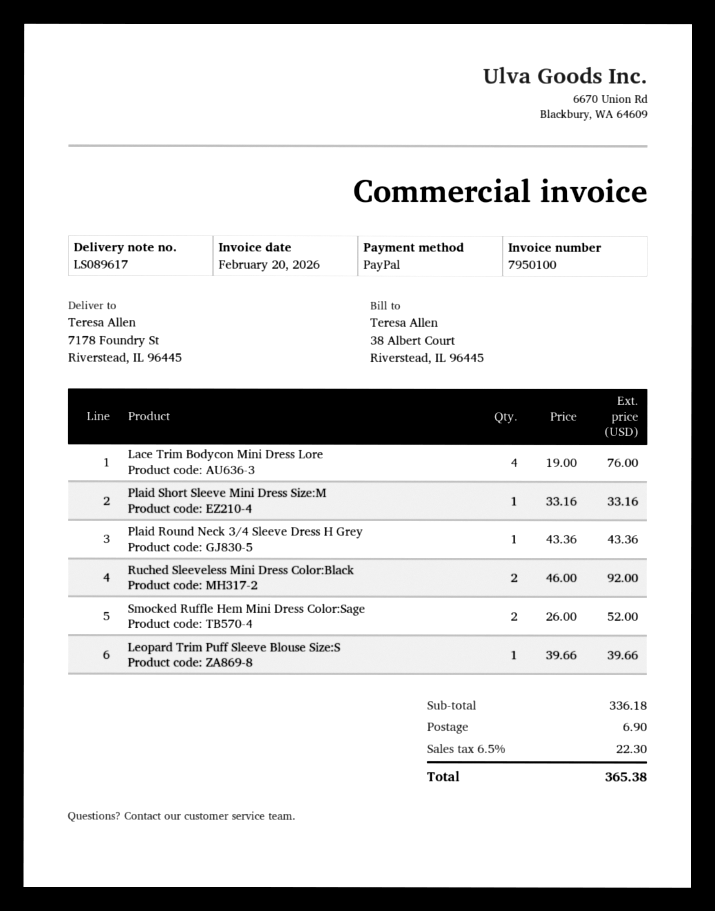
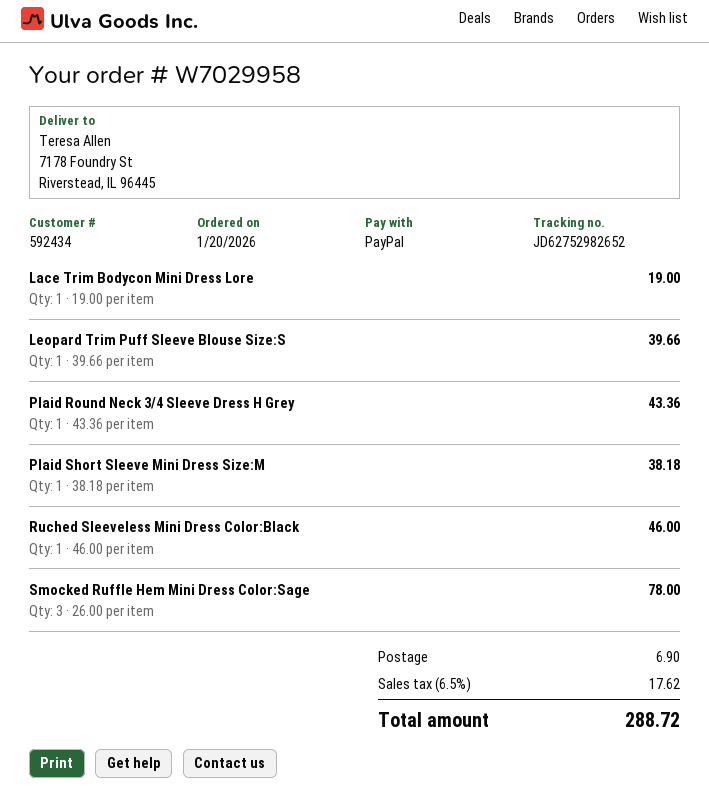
Lace Trim Bodycon Mini Dress Lore: 4 x 19.00 = 76.00 -> 1 x 19.00 = 19.00
Plaid Short Sleeve Mini Dress Size:M: 1 x 33.16 = 33.16 -> 1 x 38.18 = 38.18
Ruched Sleeveless Mini Dress Color:Black: 2 x 46.00 = 92.00 -> 1 x 46.00 = 46.00
Smocked Ruffle Hem Mini Dress Color:Sage: 2 x 26.00 = 52.00 -> 3 x 26.00 = 78.00
tax: 6.5% = 22.30 -> 6.5% = 17.62
total: 365.38 -> 288.72

